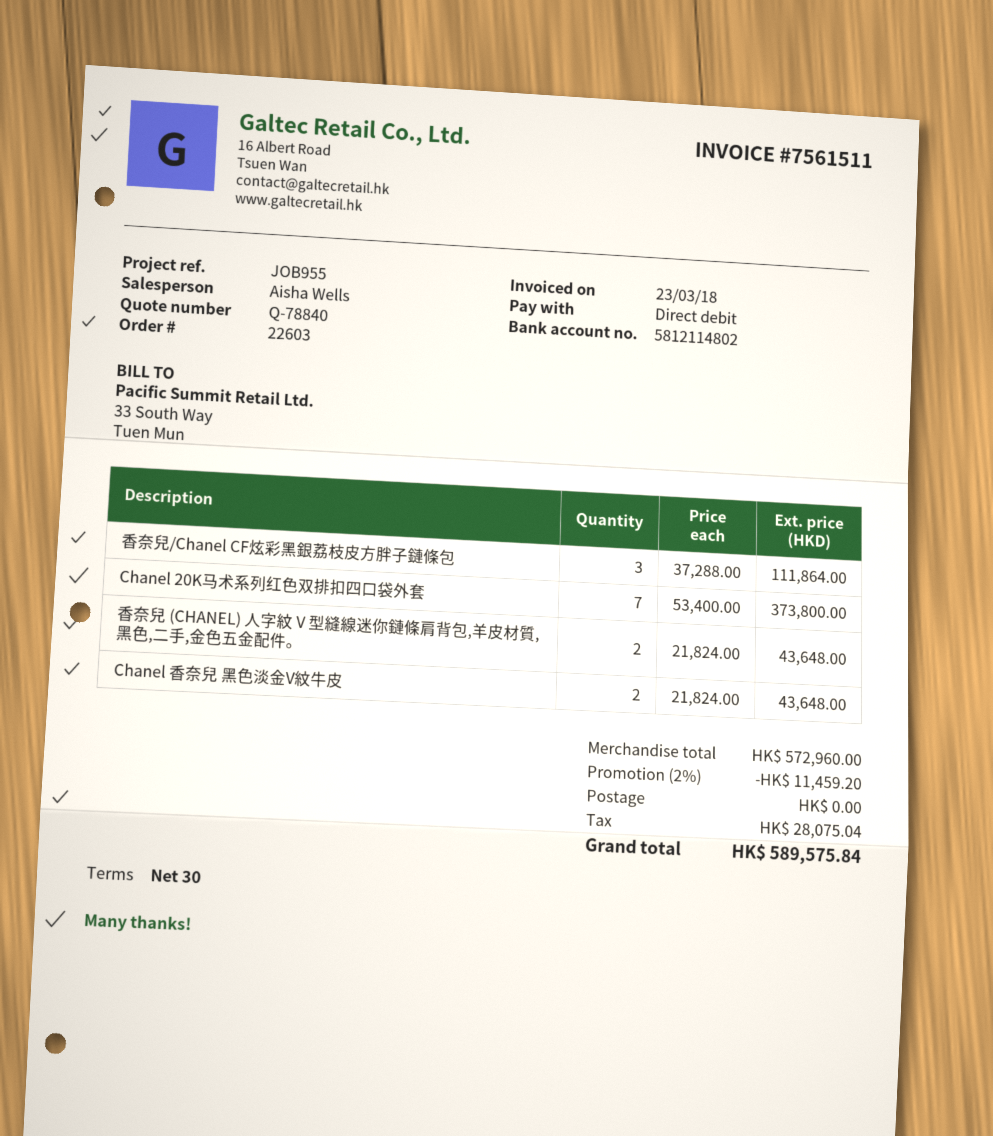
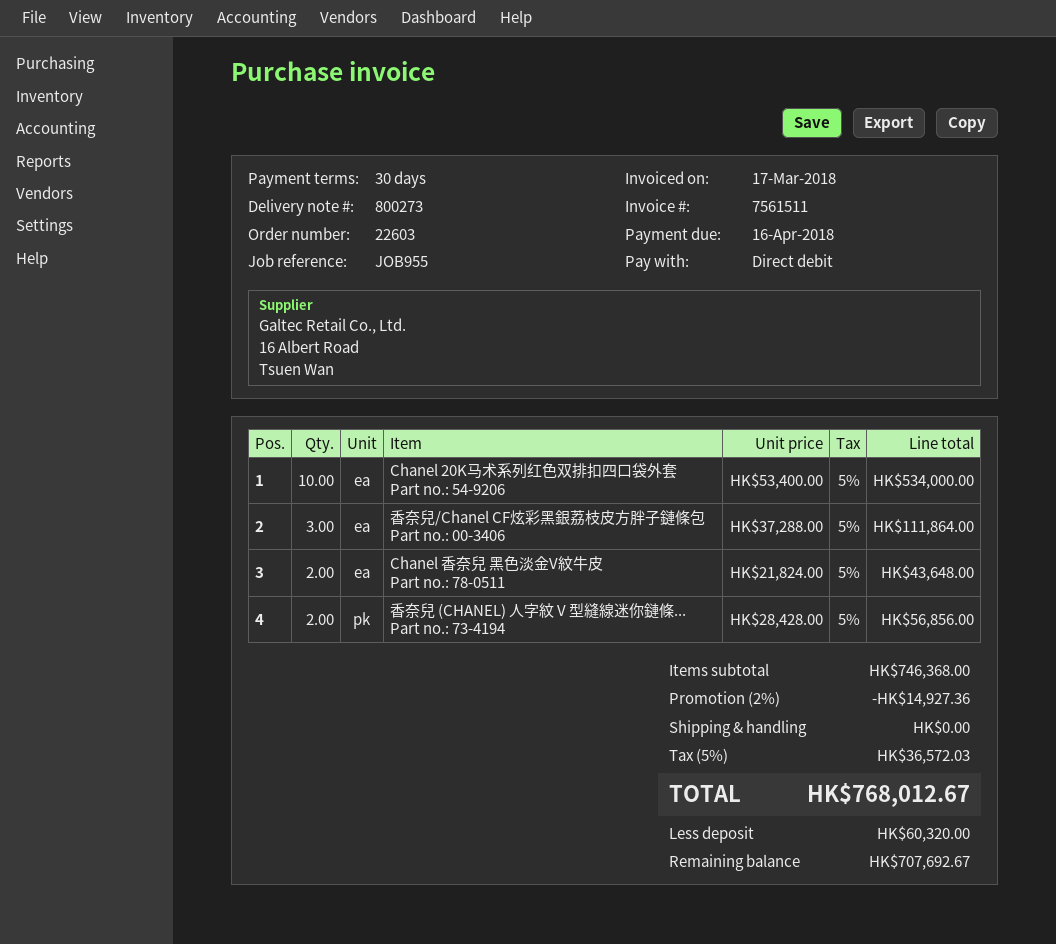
invoice date: 2018-03-23 -> 2018-03-17
Chanel 20K马术系列红色双排扣四口袋外套: 7 x 53400.00 = 373800.00 -> 10 x 53400.00 = 534000.00
香奈兒 (CHANEL) 人字紋 V 型縫線迷你鏈條肩背包,羊皮材質,黑色,二手,金色五金配件。: 2 x 21824.00 = 43648.00 -> 2 x 28428.00 = 56856.00
subtotal: 572960.00 -> 746368.00
discount: 2% = 11459.20 -> 2% = 14927.36
tax: 28075.04 -> 36572.03
total: 589575.84 -> 768012.67

